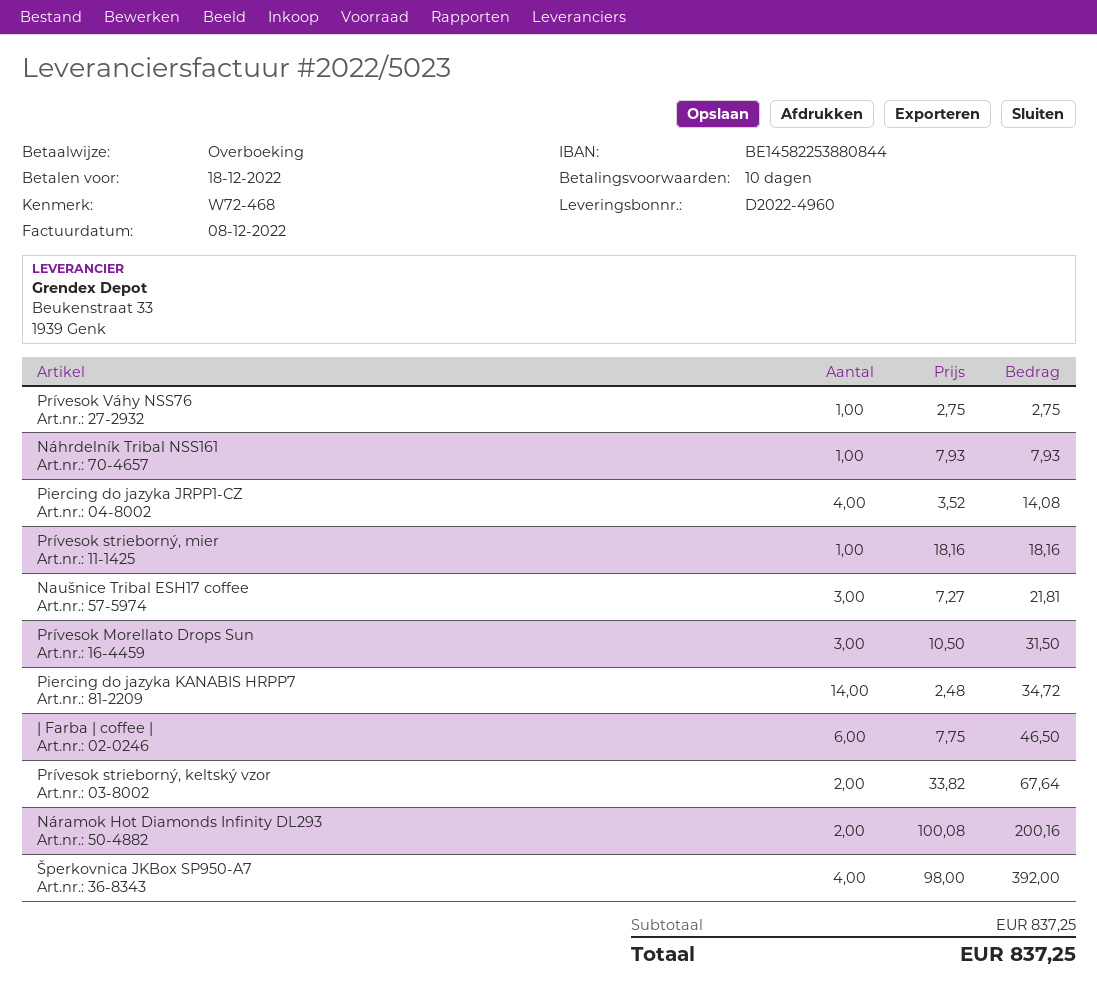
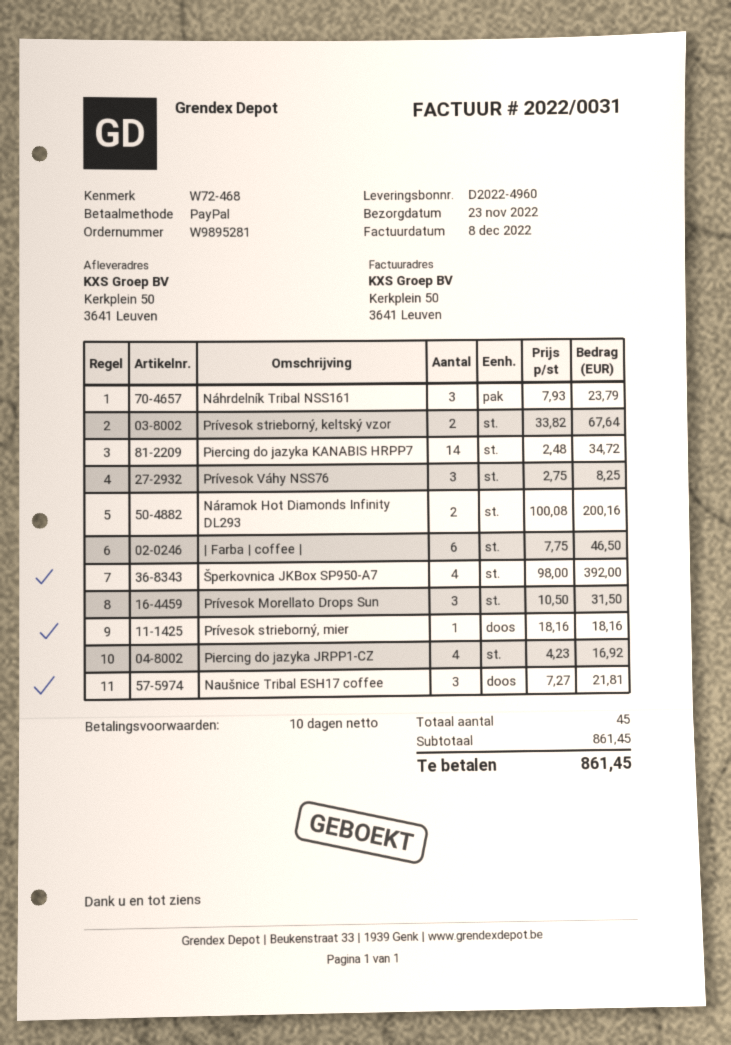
invoice number: 2022/5023 -> 2022/0031
payment method: bank transfer -> PayPal
Prívesok Váhy NSS76: 1 x 2.75 = 2.75 -> 3 x 2.75 = 8.25
Náhrdelník Tribal NSS161: 1 x 7.93 = 7.93 -> 3 x 7.93 = 23.79
Piercing do jazyka JRPP1-CZ: 4 x 3.52 = 14.08 -> 4 x 4.23 = 16.92
subtotal: 837.25 -> 861.45
total: 837.25 -> 861.45

